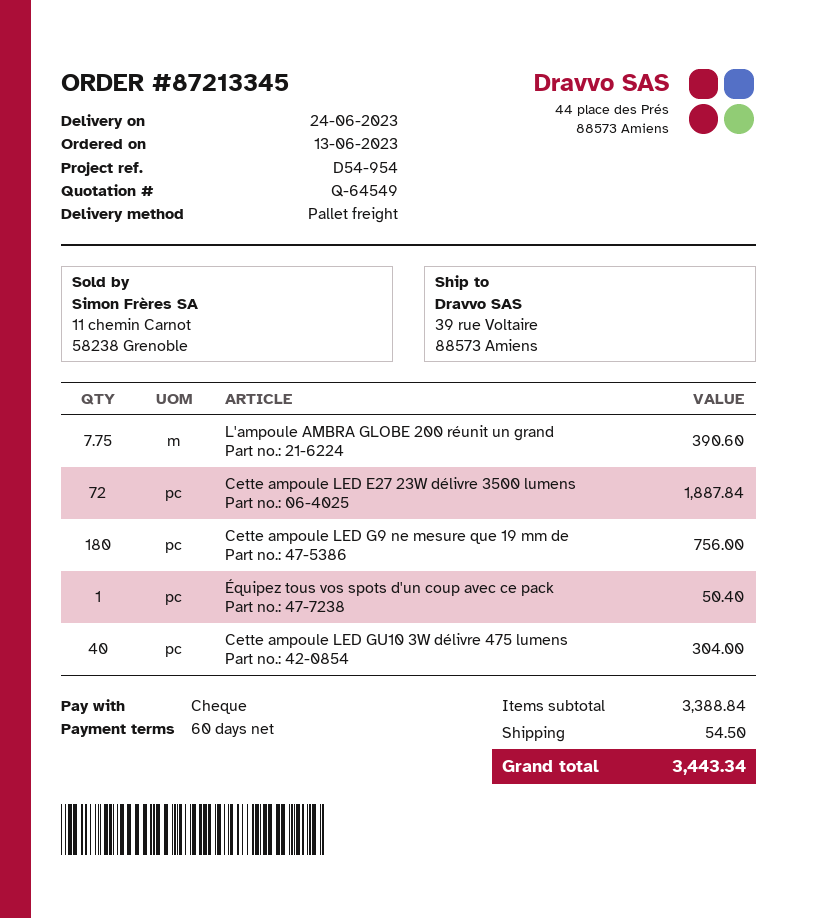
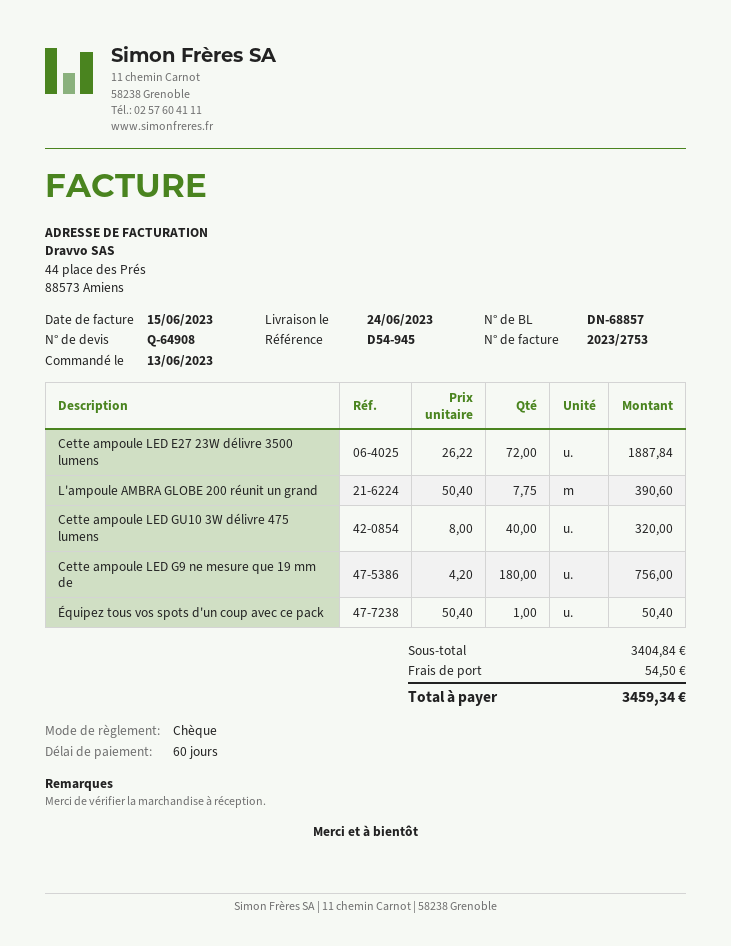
quote number: Q-64549 -> Q-64908
reference: D54-954 -> D54-945
Cette ampoule LED GU10 3W délivre 475 lumens: 40 for 304.00 -> 40 for 320.00
subtotal: 3388.84 -> 3404.84
total: 3443.34 -> 3459.34

